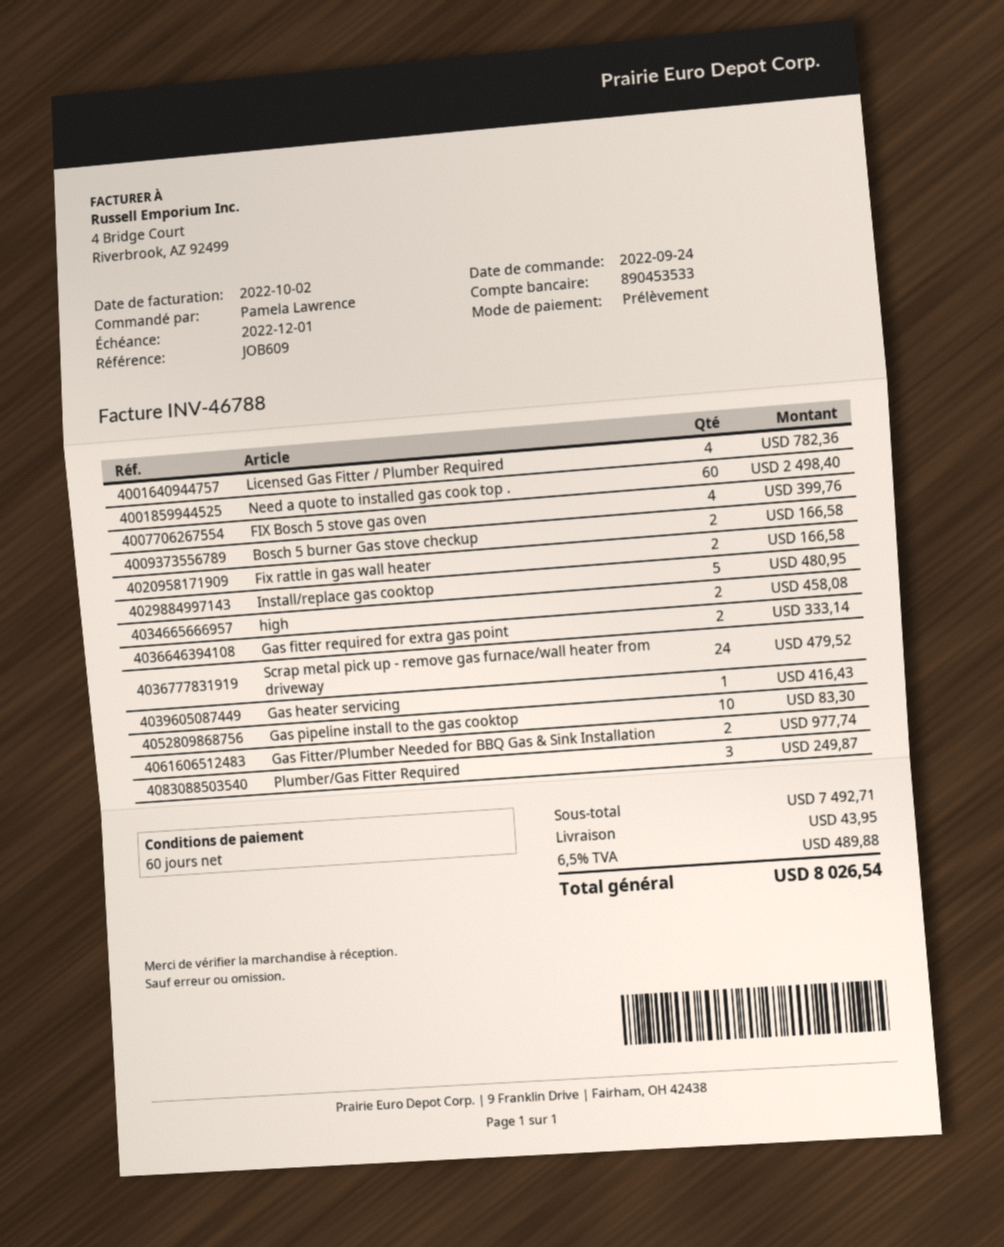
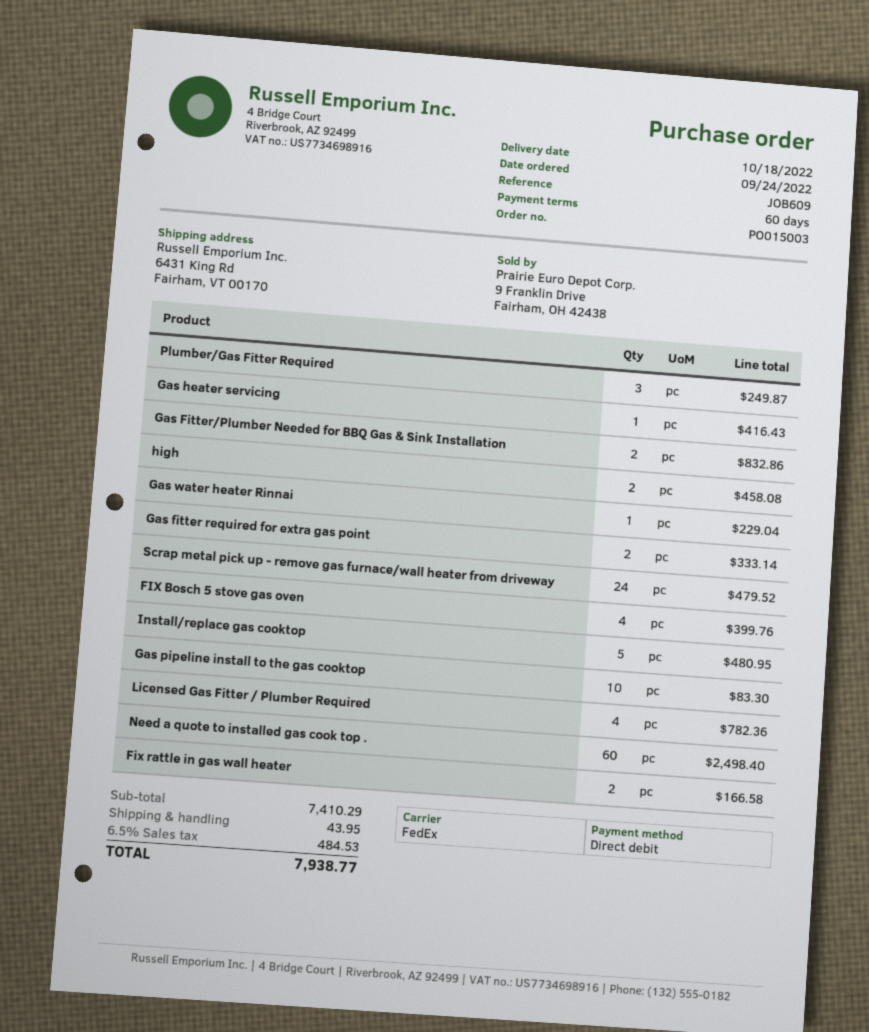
Bosch 5 burner Gas stove checkup: 2 for 166.58 -> none
Gas Fitter/Plumber Needed for BBQ Gas & Sink Installation: 2 for 977.74 -> 2 for 832.86
Gas water heater Rinnai: none -> 1 for 229.04
subtotal: 7492.71 -> 7410.29
tax: 6.5% = 489.88 -> 6.5% = 484.53
total: 8026.54 -> 7938.77

